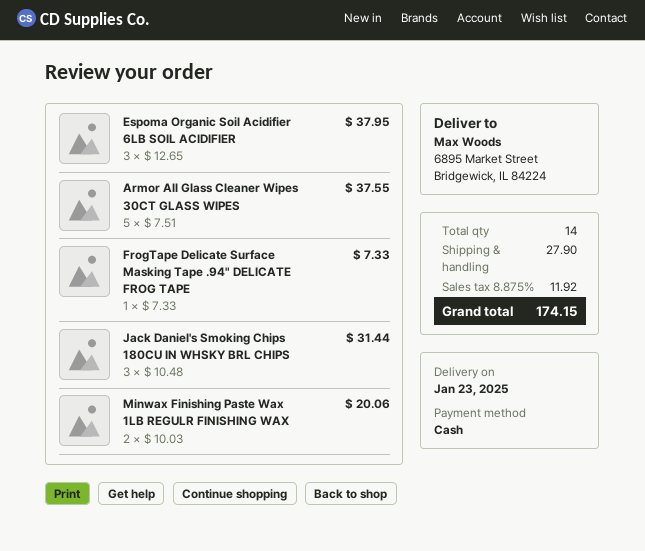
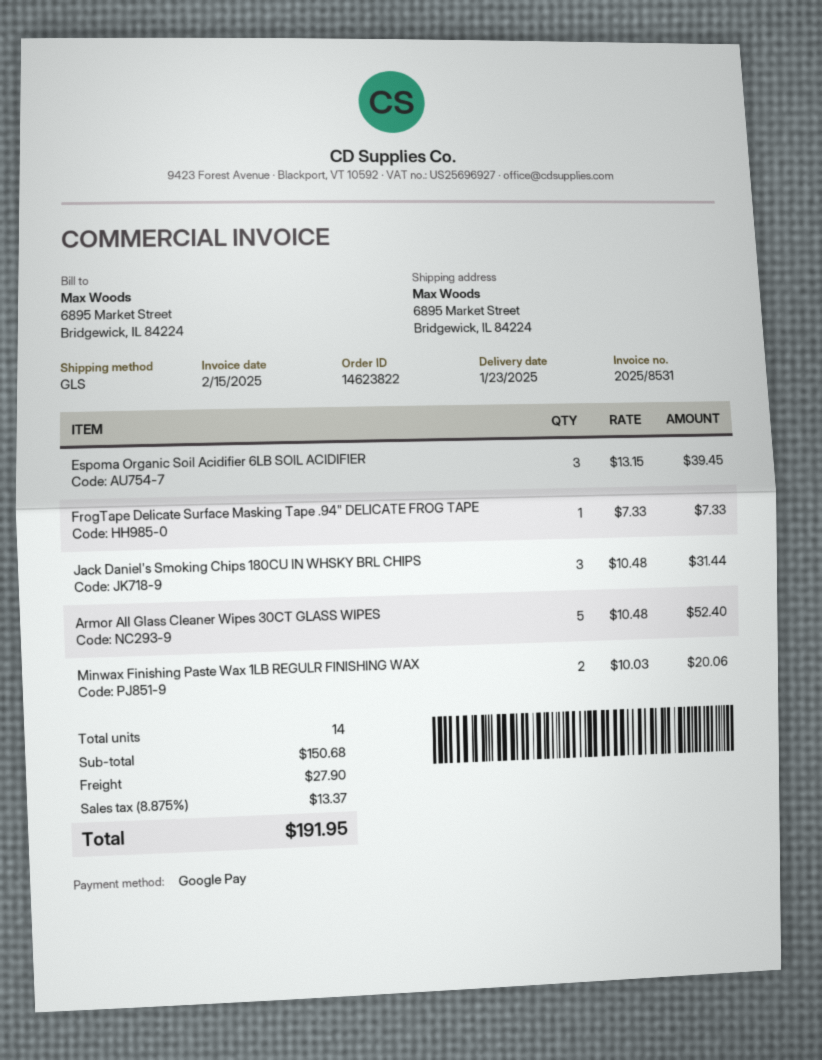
payment method: cash -> Google Pay
Espoma Organic Soil Acidifier 6LB SOIL ACIDIFIER: 3 x 12.65 = 37.95 -> 3 x 13.15 = 39.45
Armor All Glass Cleaner Wipes 30CT GLASS WIPES: 5 x 7.51 = 37.55 -> 5 x 10.48 = 52.40
tax: 8.875% = 11.92 -> 8.875% = 13.37
total: 174.15 -> 191.95

